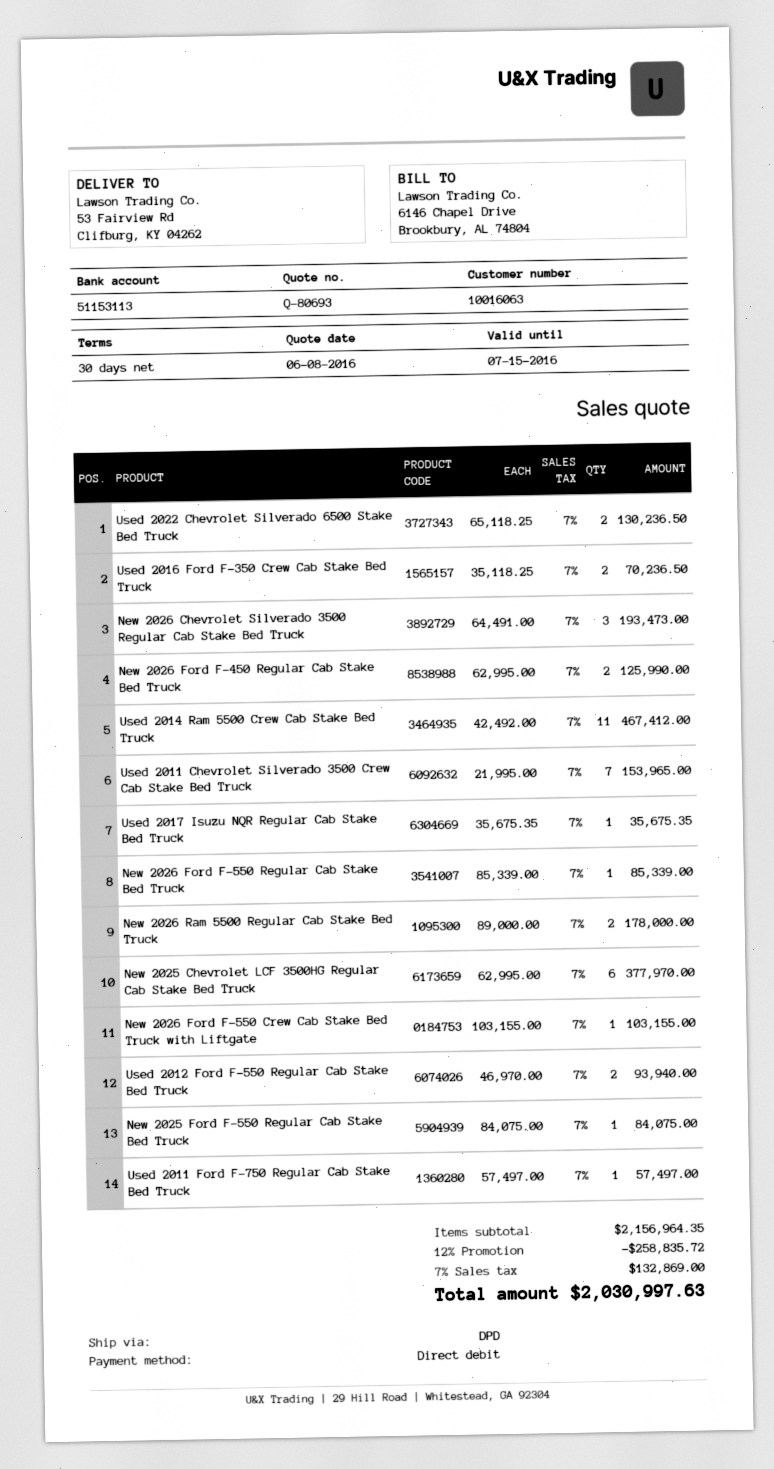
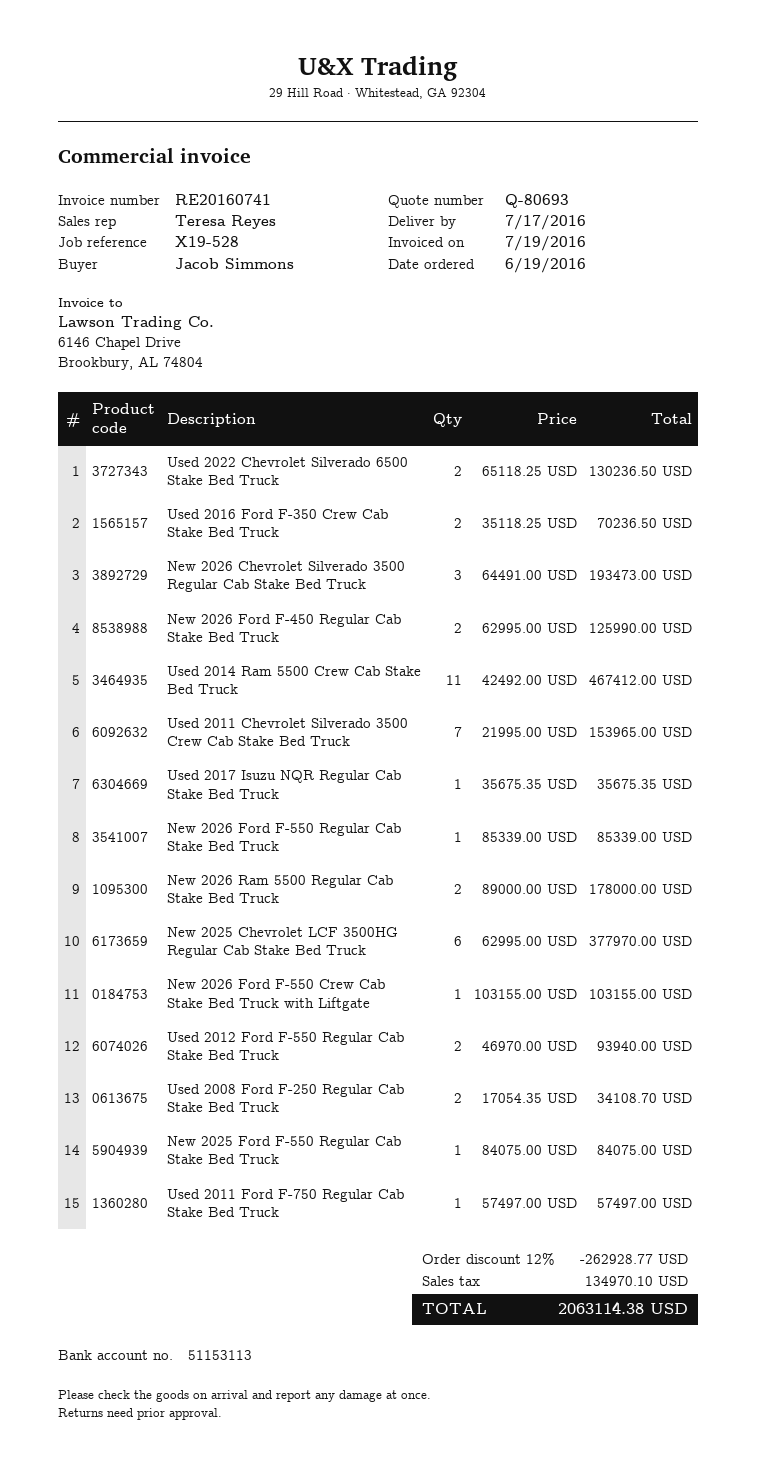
Used 2008 Ford F-250 Regular Cab Stake Bed Truck: none -> 2 x 17054.35 = 34108.70
discount: 12% = 258835.72 -> 12% = 262928.77
tax: 132869.00 -> 134970.10
total: 2030997.63 -> 2063114.38

